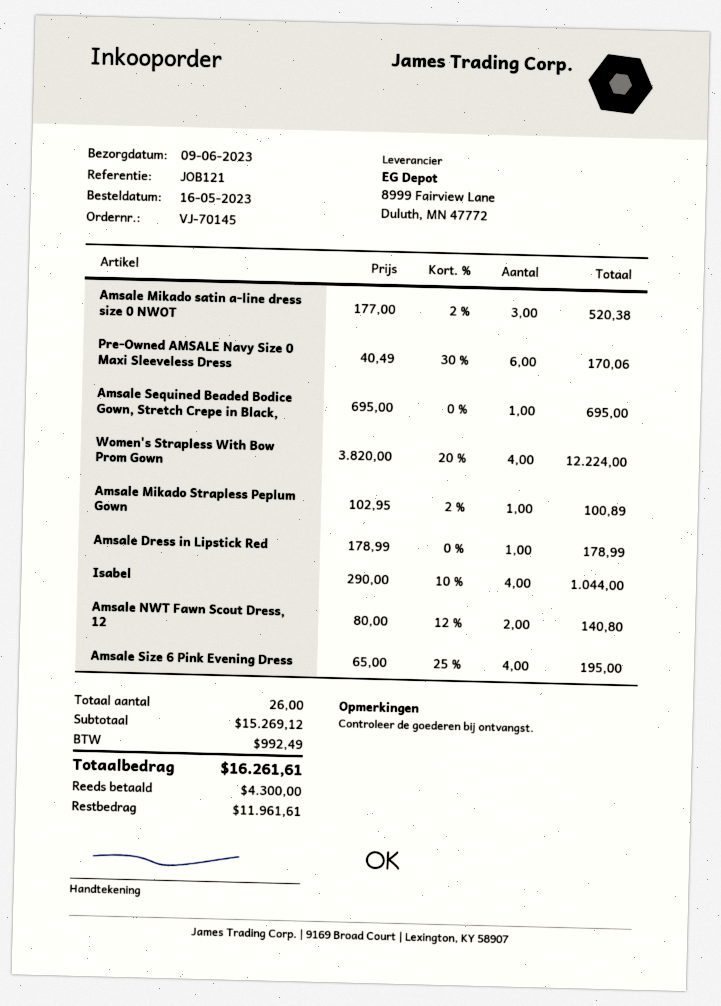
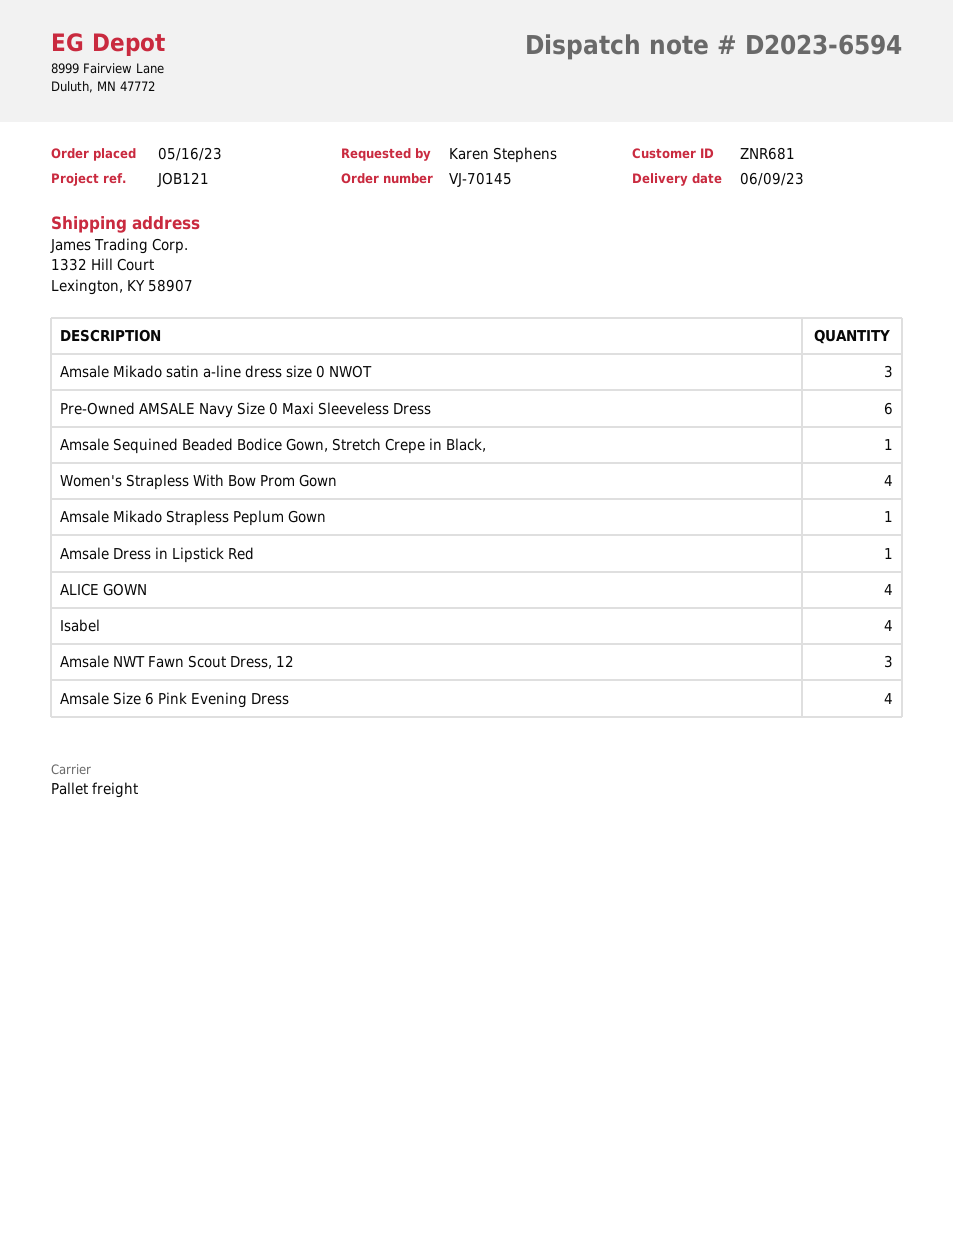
Amsale NWT Fawn Scout Dress, 12: 2 -> 3
ALICE GOWN: none -> 4

